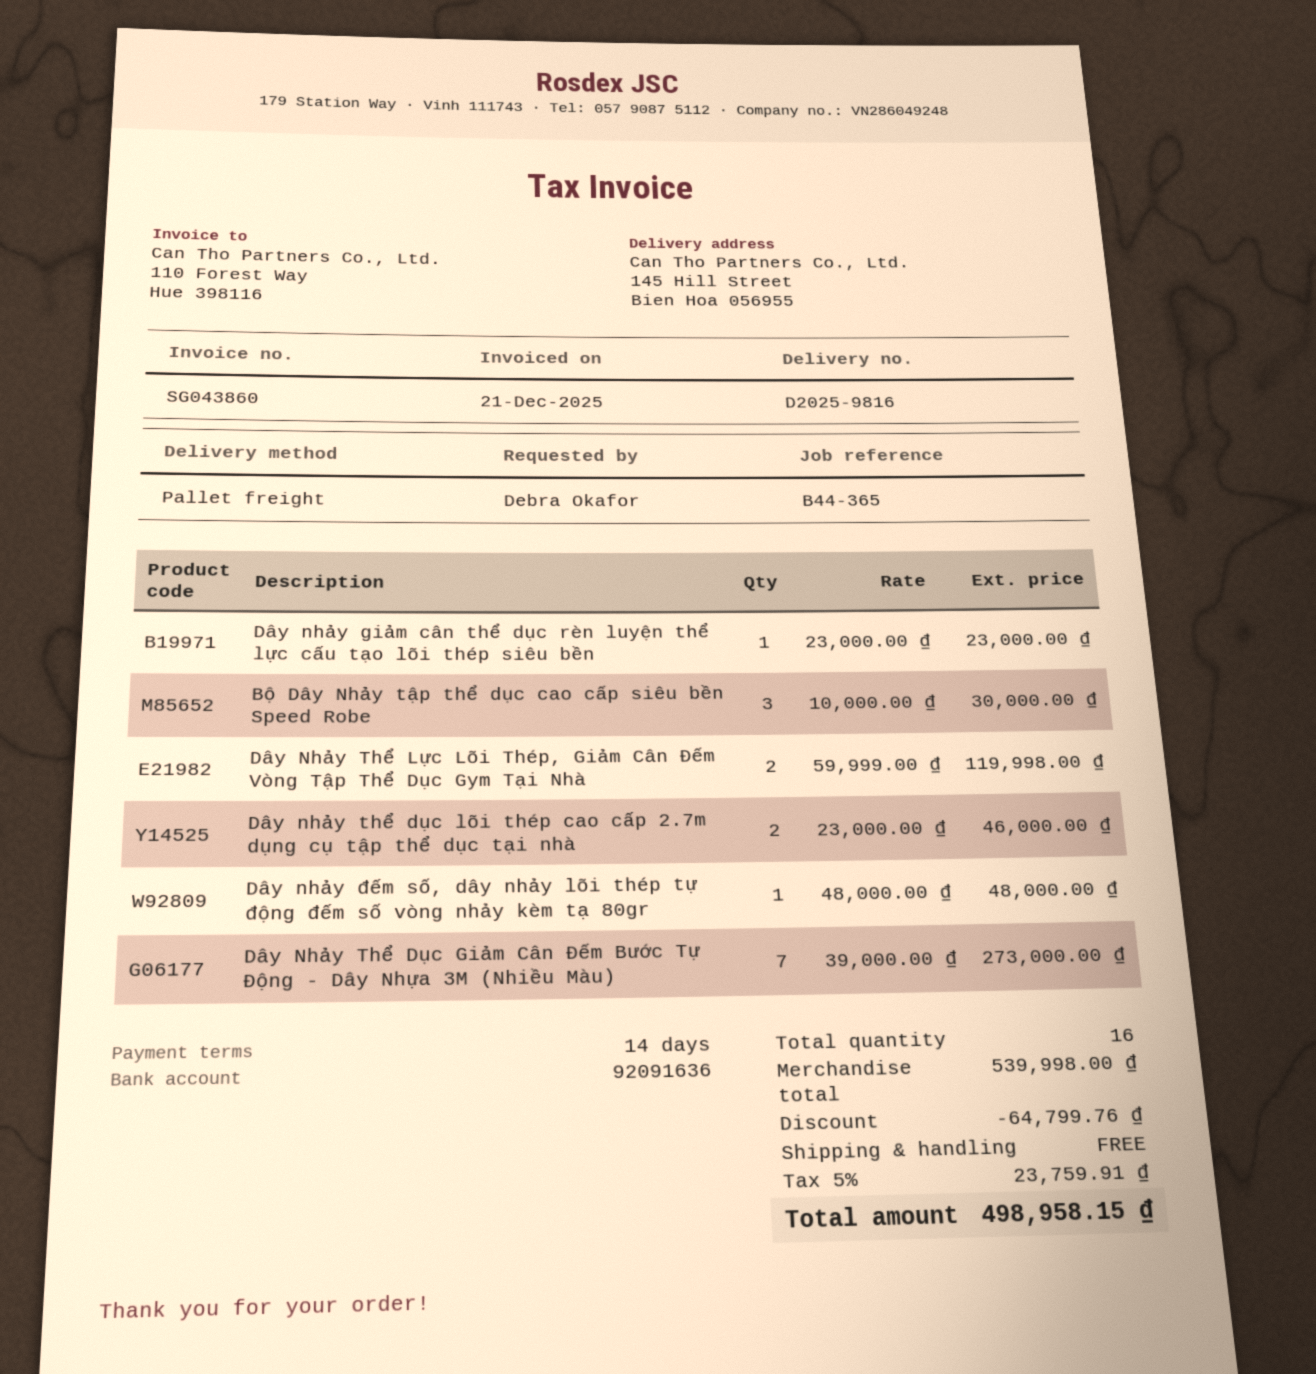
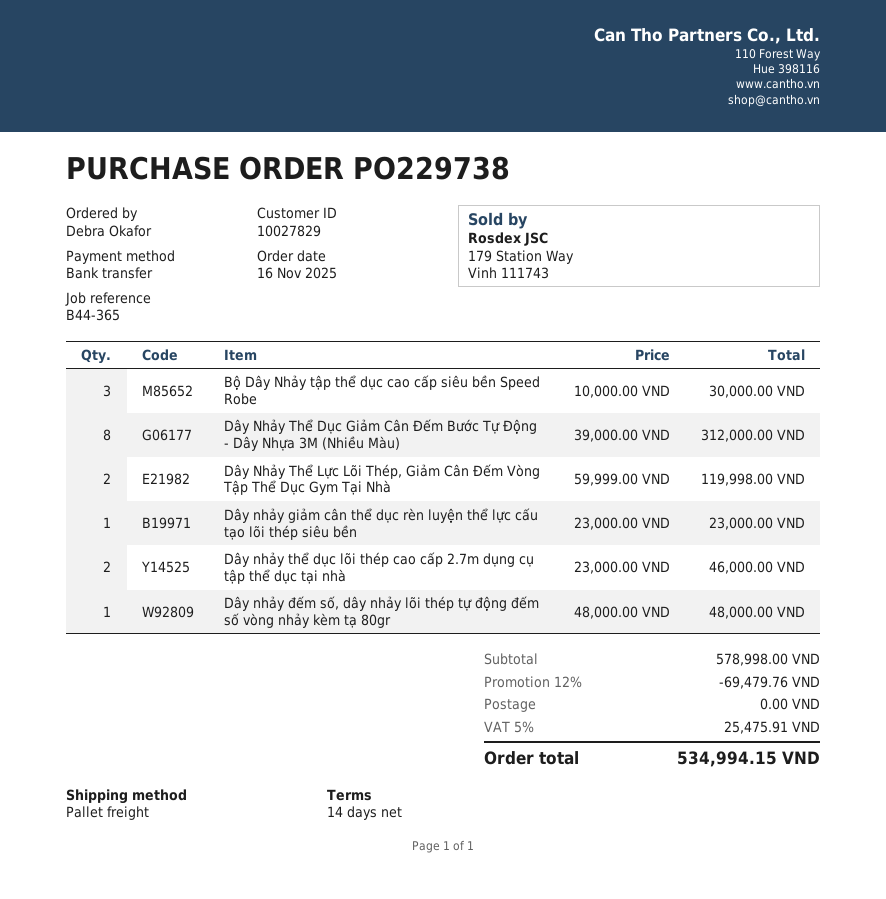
Dây Nhảy Thể Dục Giảm Cân Đếm Bước Tự Động - Dây Nhựa 3M (Nhiều Màu): 7 x 39000.00 = 273000.00 -> 8 x 39000.00 = 312000.00
subtotal: 539998.00 -> 578998.00
discount: 64799.76 -> 69479.76
tax: 5% = 23759.91 -> 5% = 25475.91
total: 498958.15 -> 534994.15

